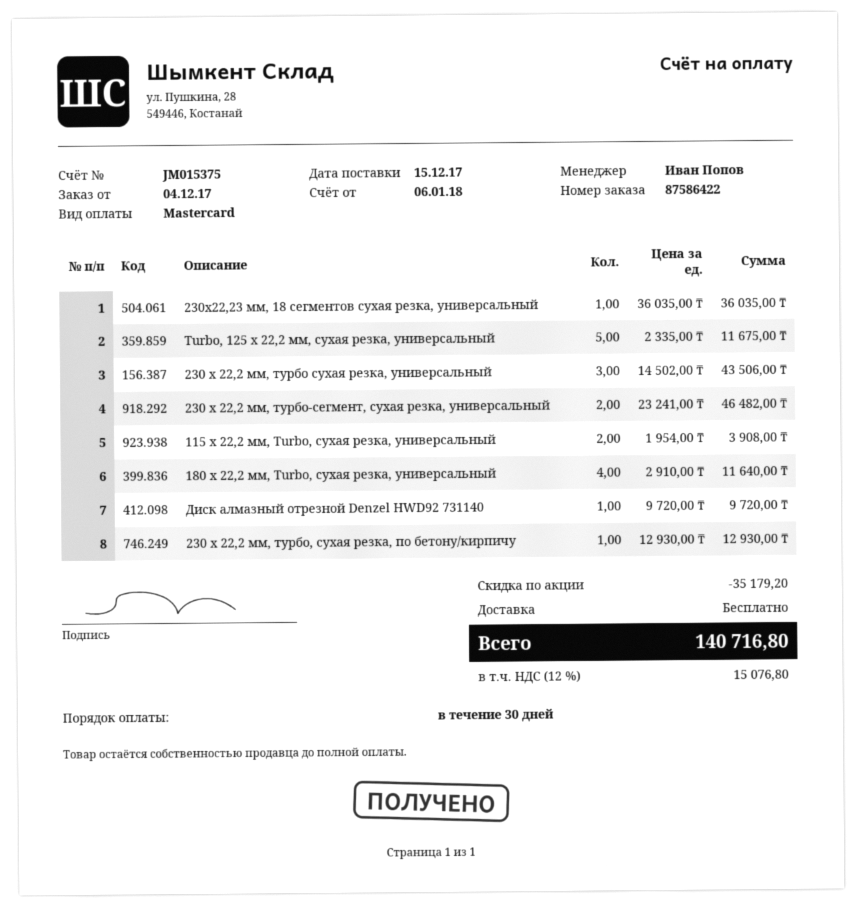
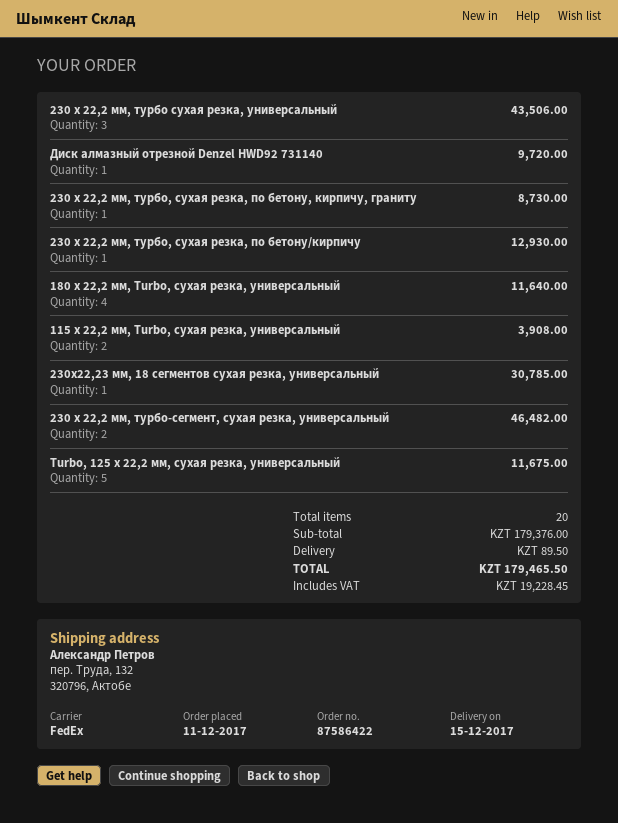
order date: 2017-12-04 -> 2017-12-11
230х22,23 мм, 18 сегментов сухая резка, универсальный: 1 for 36035.00 -> 1 for 30785.00
230 х 22,2 мм, турбо, сухая резка, по бетону, кирпичу, граниту: none -> 1 for 8730.00
discount: 35179.20 -> none
shipping: 0.00 -> 89.50
tax: 15076.80 -> 19228.45
total: 140716.80 -> 179465.50

